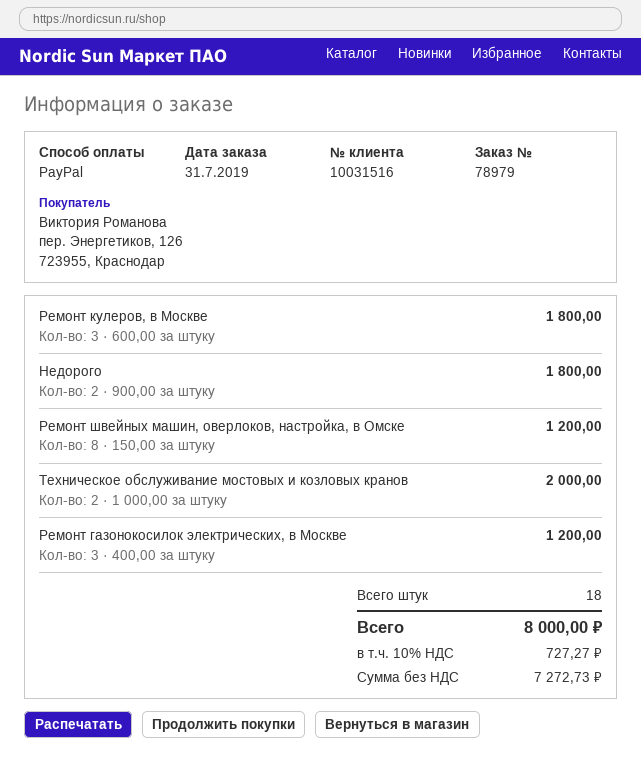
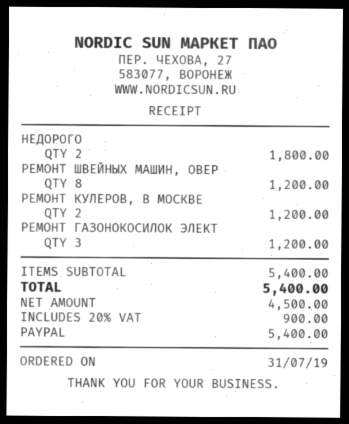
Ремонт кулеров, в Москве: 3 for 1800.00 -> 2 for 1200.00
Техническое обслуживание мостовых и козловых кранов: 2 for 2000.00 -> none
net: 7272.73 -> 4500.00
tax: 10% = 727.27 -> 20% = 900.00
total: 8000.00 -> 5400.00

